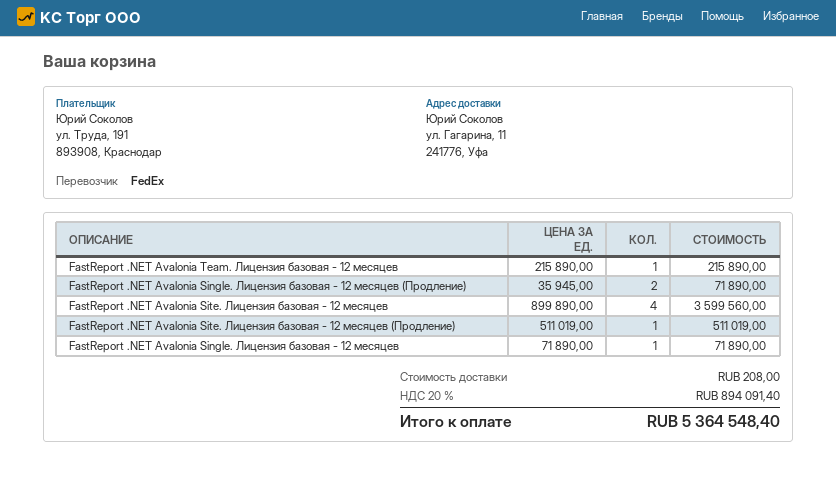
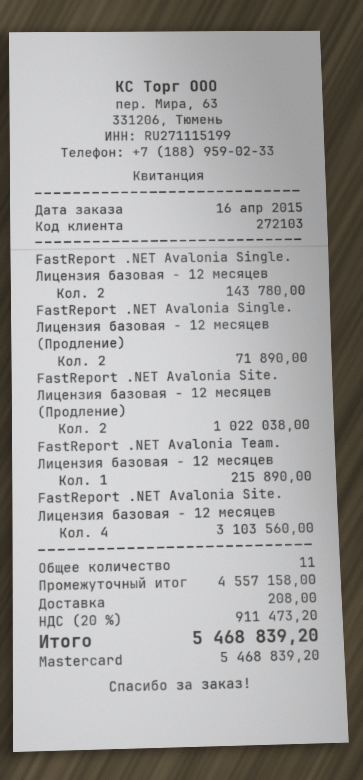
FastReport .NET Avalonia Site. Лицензия базовая - 12 месяцев: 4 for 3599560.00 -> 4 for 3103560.00
FastReport .NET Avalonia Site. Лицензия базовая - 12 месяцев (Продление): 1 for 511019.00 -> 2 for 1022038.00
FastReport .NET Avalonia Single. Лицензия базовая - 12 месяцев: 1 for 71890.00 -> 2 for 143780.00
tax: 20% = 894091.40 -> 20% = 911473.20
total: 5364548.40 -> 5468839.20

